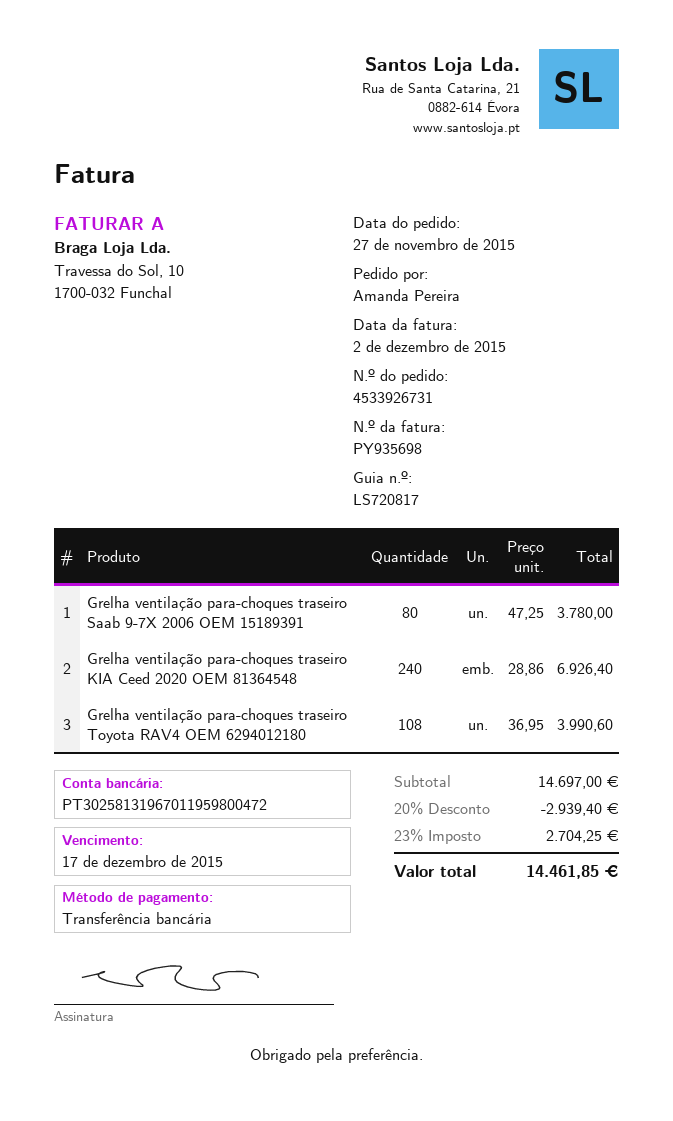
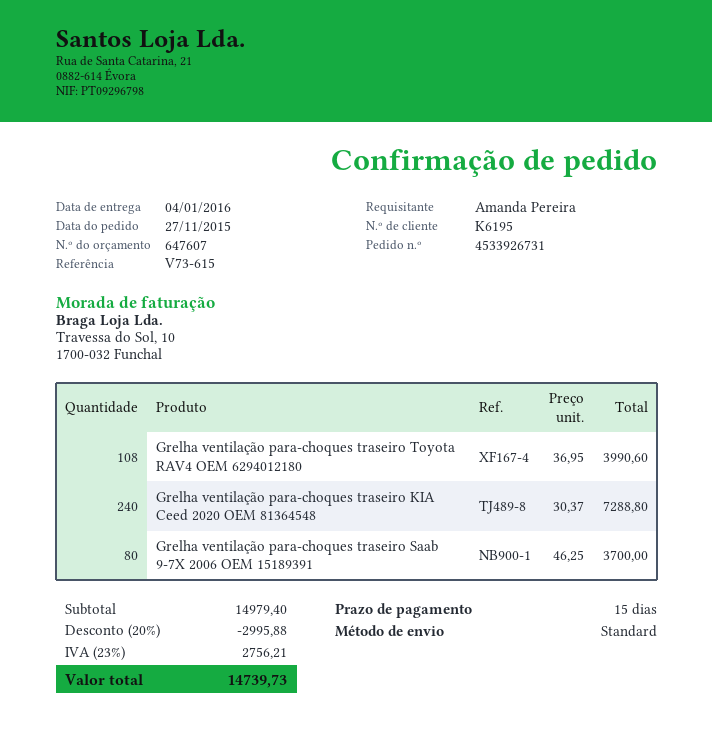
Grelha ventilação para-choques traseiro Saab 9-7X 2006 OEM 15189391: 80 x 47.25 = 3780.00 -> 80 x 46.25 = 3700.00
Grelha ventilação para-choques traseiro KIA Ceed 2020 OEM 81364548: 240 x 28.86 = 6926.40 -> 240 x 30.37 = 7288.80
subtotal: 14697.00 -> 14979.40
discount: 20% = 2939.40 -> 20% = 2995.88
tax: 23% = 2704.25 -> 23% = 2756.21
total: 14461.85 -> 14739.73

